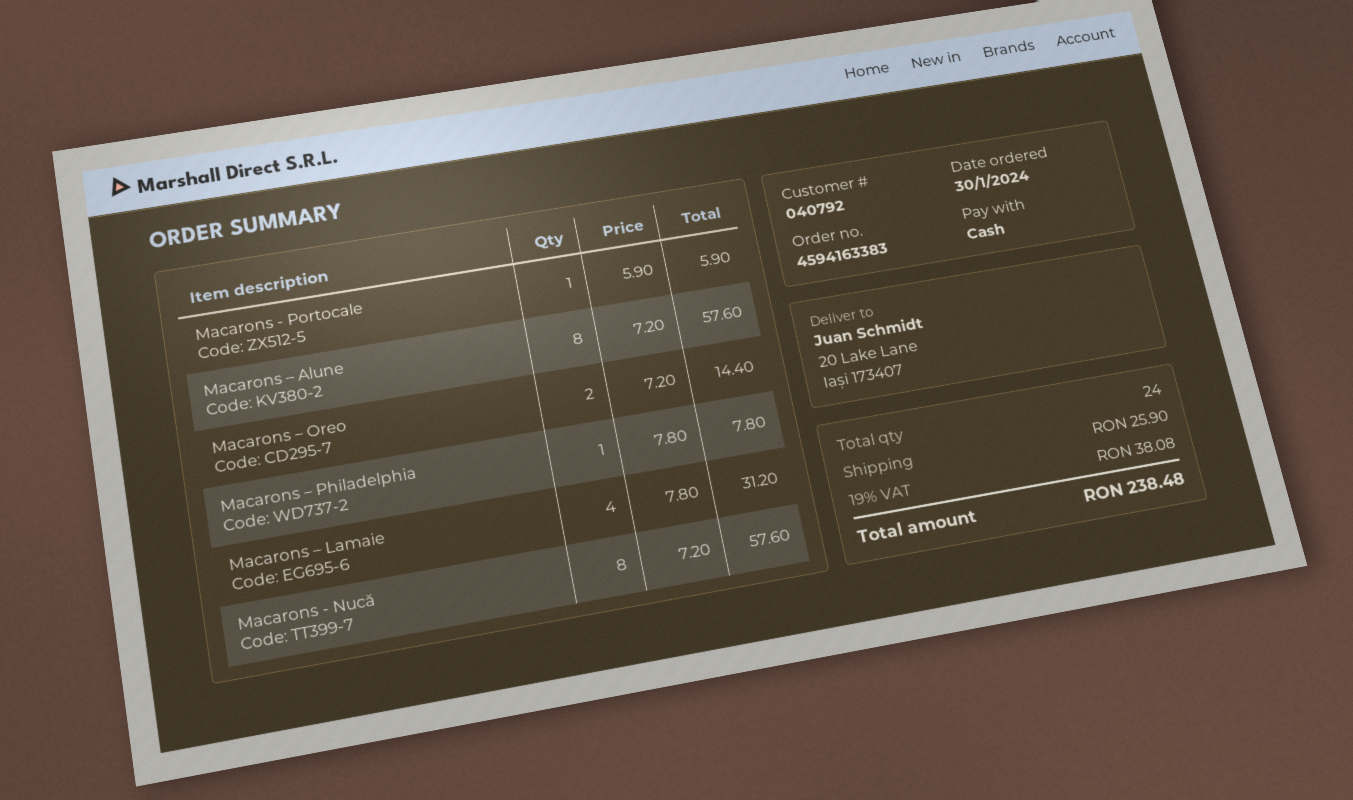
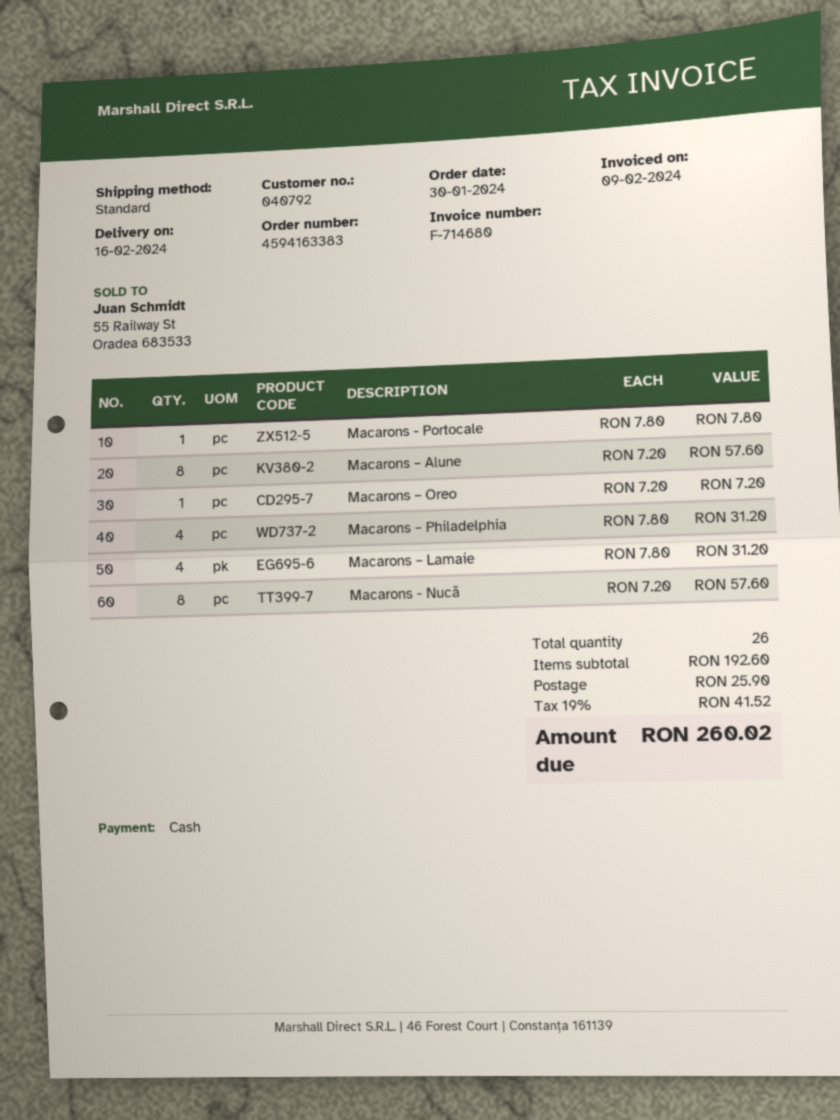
Macarons - Portocale: 1 x 5.90 = 5.90 -> 1 x 7.80 = 7.80
Macarons – Oreo: 2 x 7.20 = 14.40 -> 1 x 7.20 = 7.20
Macarons – Philadelphia: 1 x 7.80 = 7.80 -> 4 x 7.80 = 31.20
total quantity: 24 -> 26
tax: 19% = 38.08 -> 19% = 41.52
total: 238.48 -> 260.02

